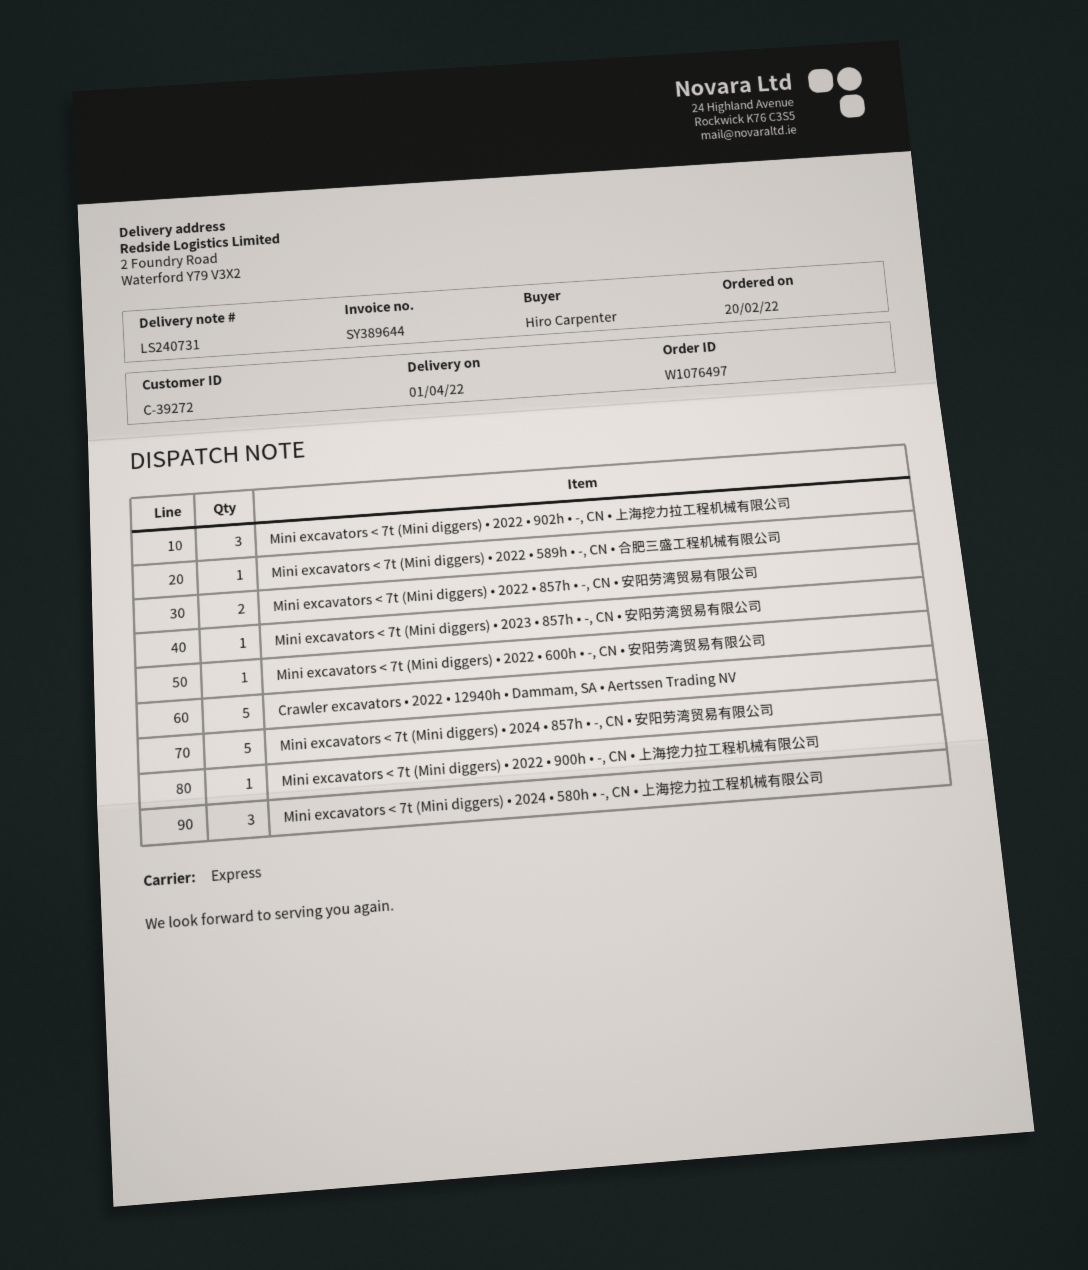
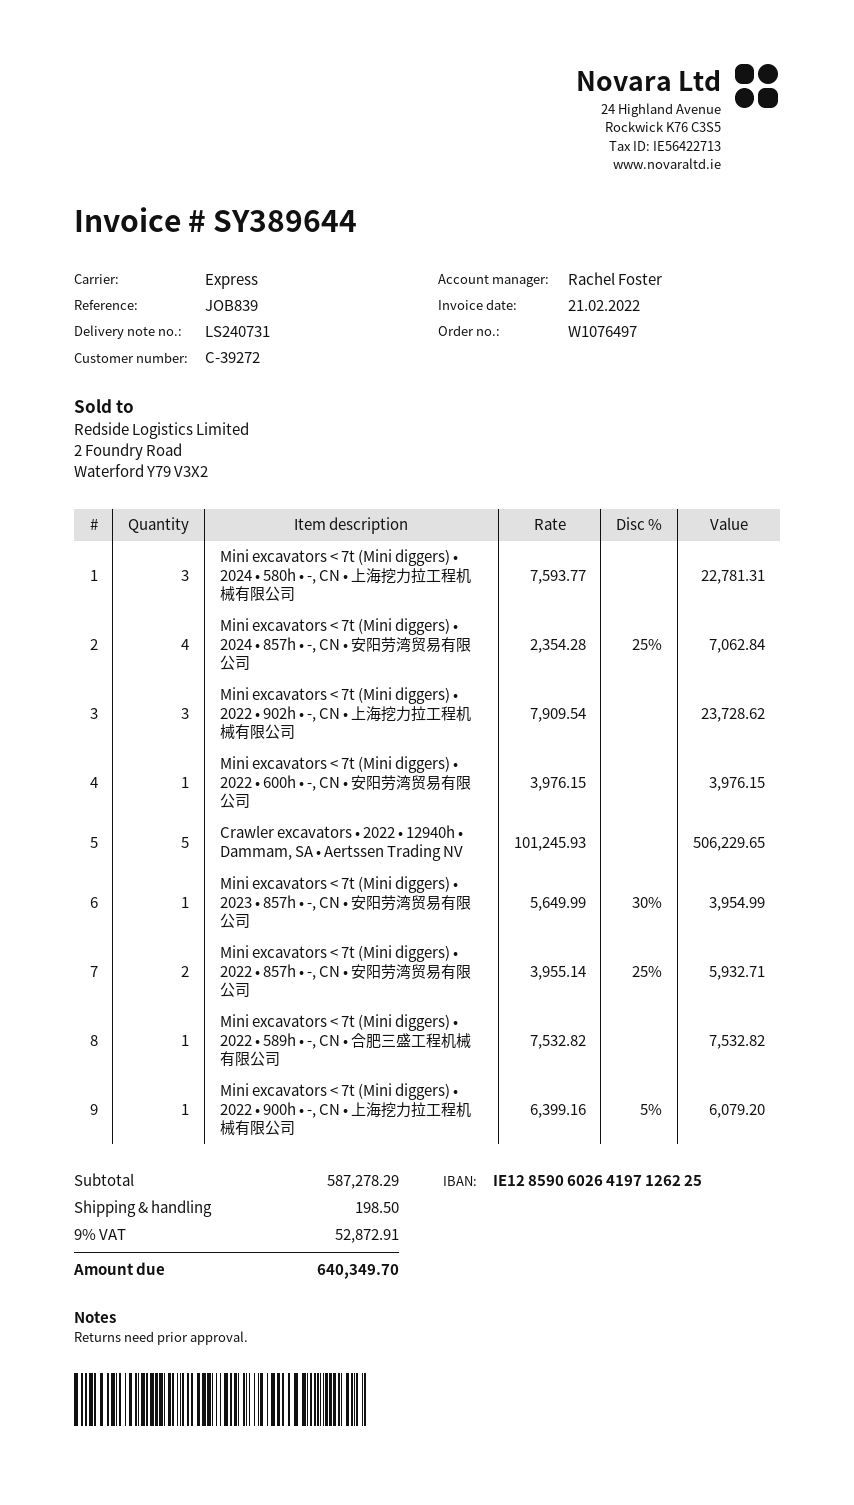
Mini excavators < 7t (Mini diggers) • 2024 • 857h • -, CN • 安阳劳湾贸易有限公司: 5 -> 4

